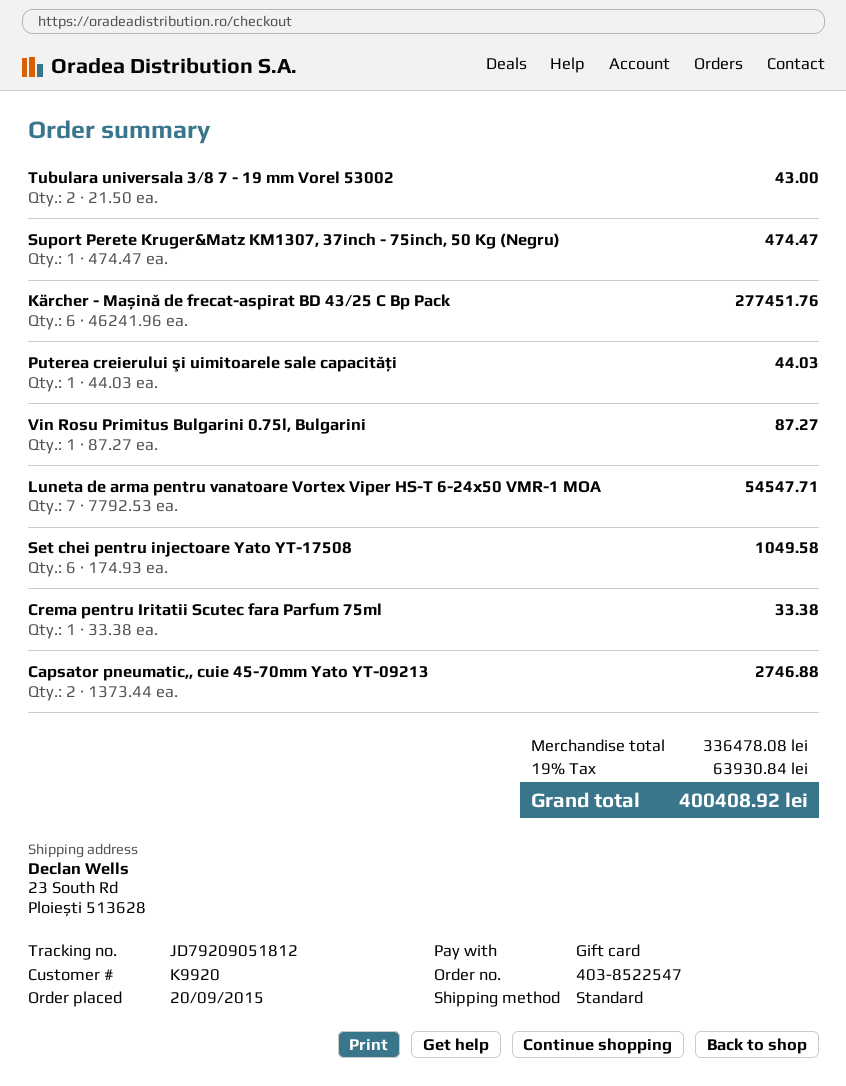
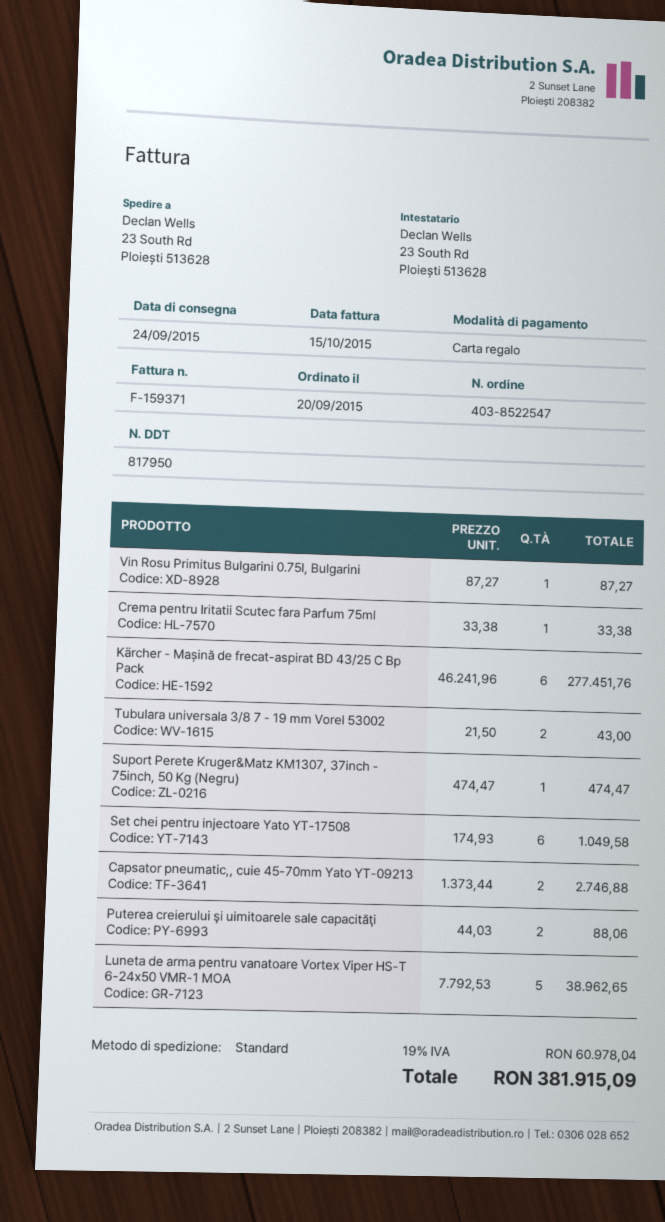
Puterea creierului şi uimitoarele sale capacităţi: 1 x 44.03 = 44.03 -> 2 x 44.03 = 88.06
Luneta de arma pentru vanatoare Vortex Viper HS-T 6-24x50 VMR-1 MOA: 7 x 7792.53 = 54547.71 -> 5 x 7792.53 = 38962.65
tax: 19% = 63930.84 -> 19% = 60978.04
total: 400408.92 -> 381915.09

